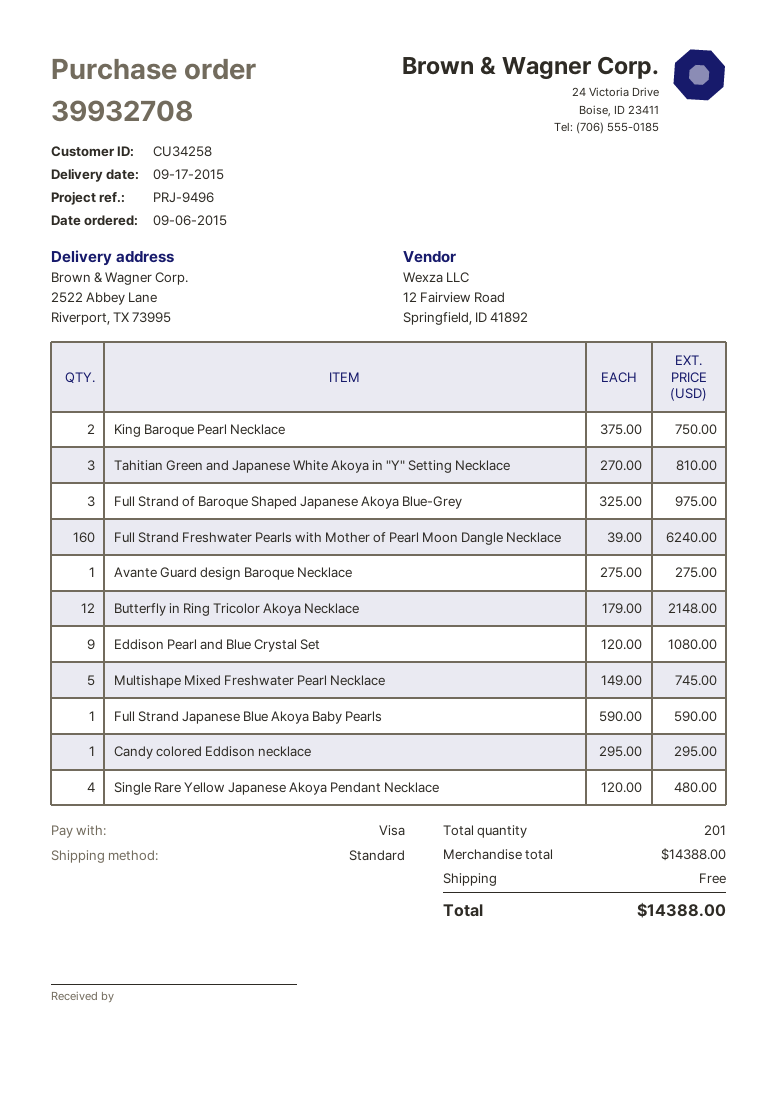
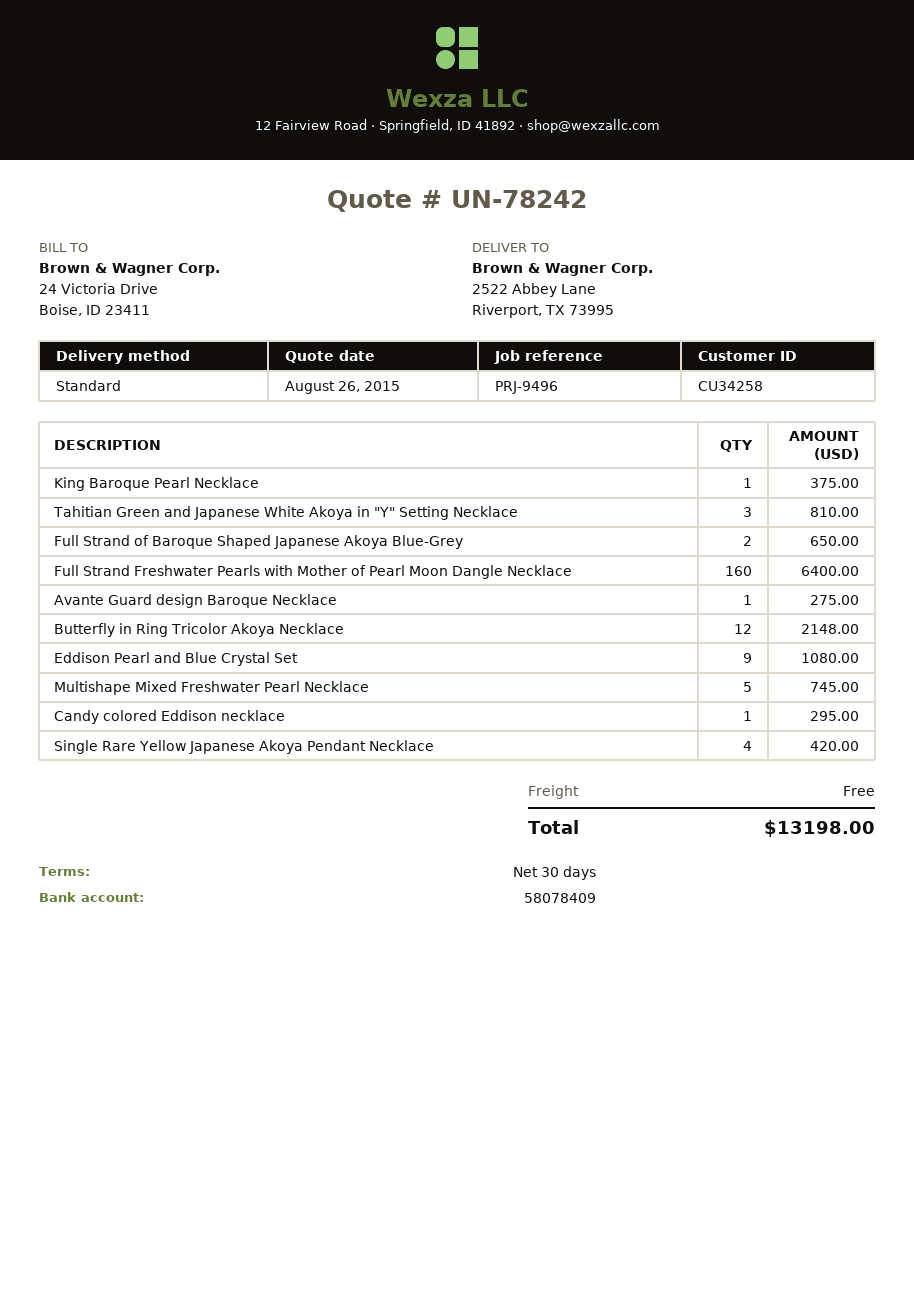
King Baroque Pearl Necklace: 2 for 750.00 -> 1 for 375.00
Full Strand of Baroque Shaped Japanese Akoya Blue-Grey: 3 for 975.00 -> 2 for 650.00
Full Strand Freshwater Pearls with Mother of Pearl Moon Dangle Necklace: 160 for 6240.00 -> 160 for 6400.00
Full Strand Japanese Blue Akoya Baby Pearls: 1 for 590.00 -> none
Single Rare Yellow Japanese Akoya Pendant Necklace: 4 for 480.00 -> 4 for 420.00
total: 14388.00 -> 13198.00

